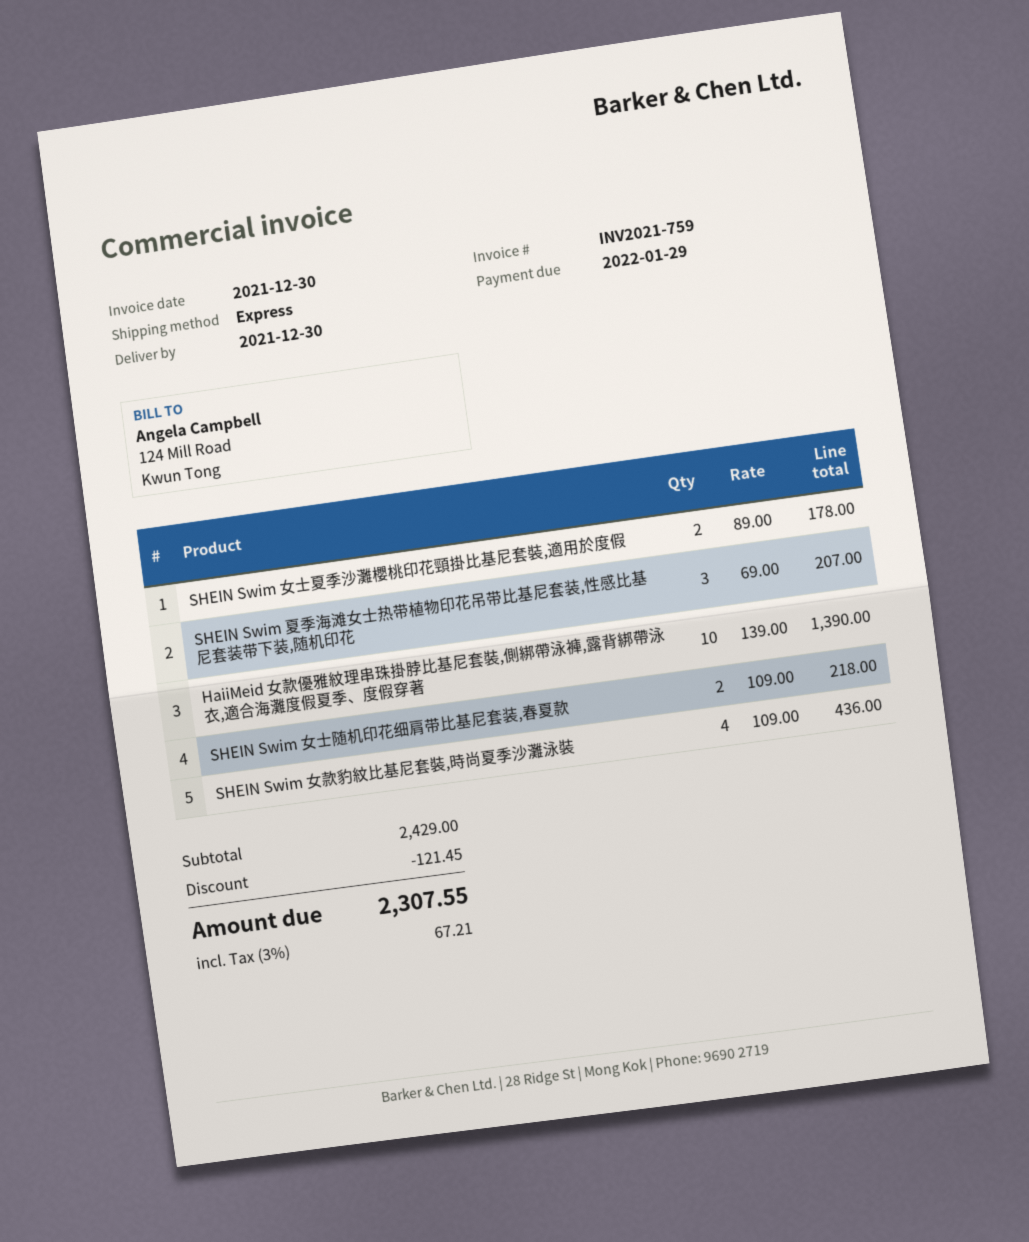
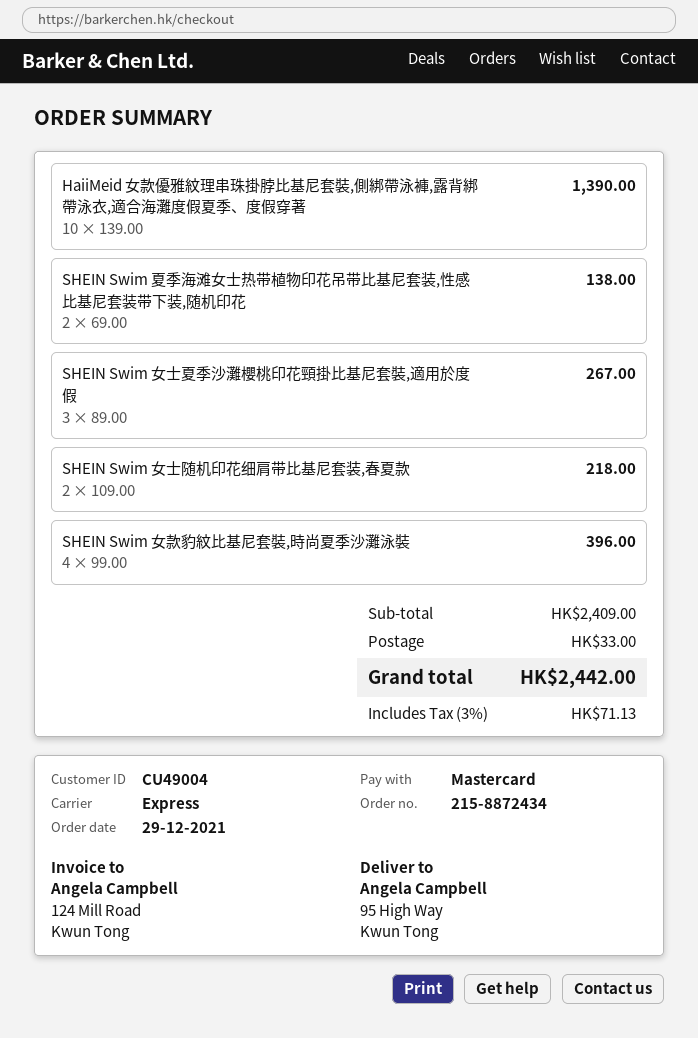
SHEIN Swim 女士夏季沙灘櫻桃印花頸掛比基尼套裝,適用於度假: 2 x 89.00 = 178.00 -> 3 x 89.00 = 267.00
SHEIN Swim 夏季海滩女士热带植物印花吊带比基尼套装,性感比基尼套装带下装,随机印花: 3 x 69.00 = 207.00 -> 2 x 69.00 = 138.00
SHEIN Swim 女款豹紋比基尼套裝,時尚夏季沙灘泳裝: 4 x 109.00 = 436.00 -> 4 x 99.00 = 396.00
subtotal: 2429.00 -> 2409.00
discount: 121.45 -> none
shipping: none -> 33.00
tax: 3% = 67.21 -> 3% = 71.13
total: 2307.55 -> 2442.00

